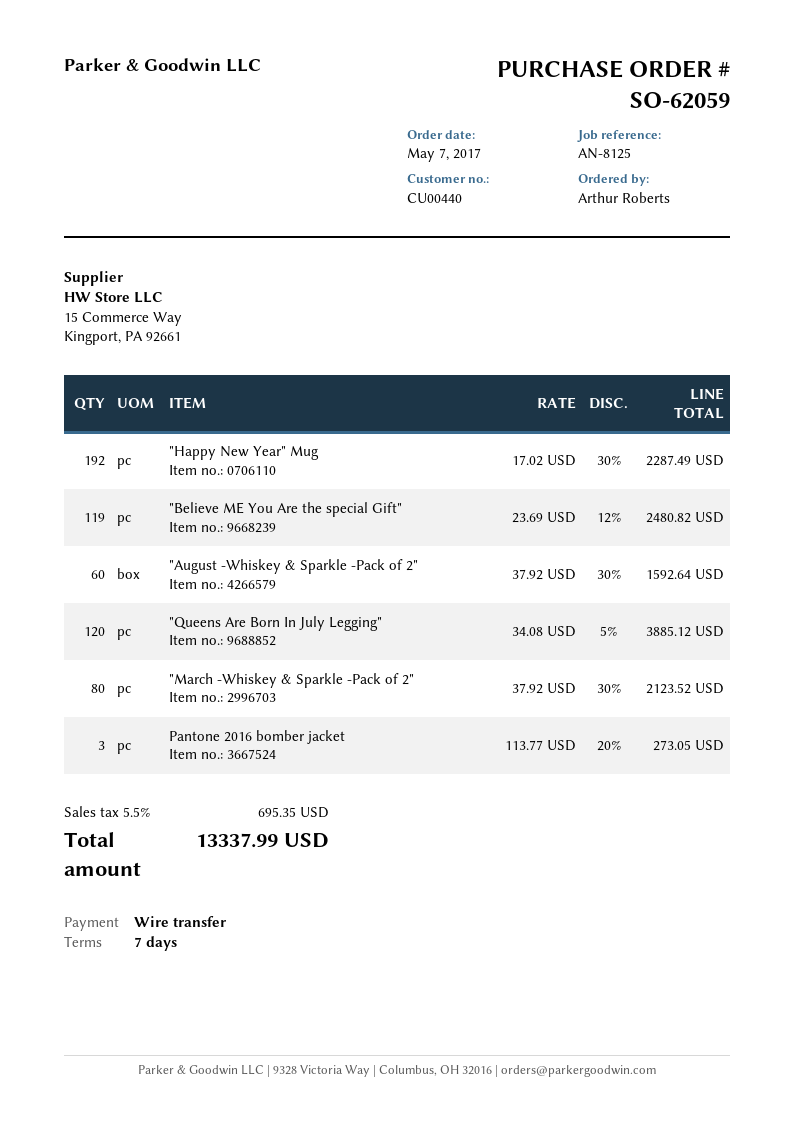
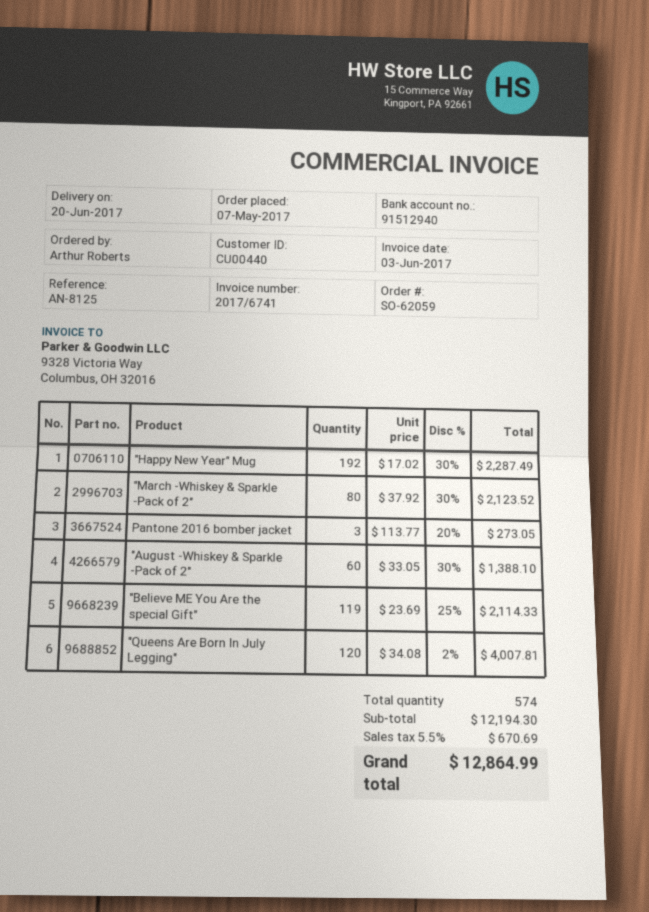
"Believe ME You Are the special Gift": 119 x 23.69 - 12% = 2480.82 -> 119 x 23.69 - 25% = 2114.33
"August -Whiskey & Sparkle -Pack of 2": 60 x 37.92 - 30% = 1592.64 -> 60 x 33.05 - 30% = 1388.10
"Queens Are Born In July Legging": 120 x 34.08 - 5% = 3885.12 -> 120 x 34.08 - 2% = 4007.81
tax: 5.5% = 695.35 -> 5.5% = 670.69
total: 13337.99 -> 12864.99

